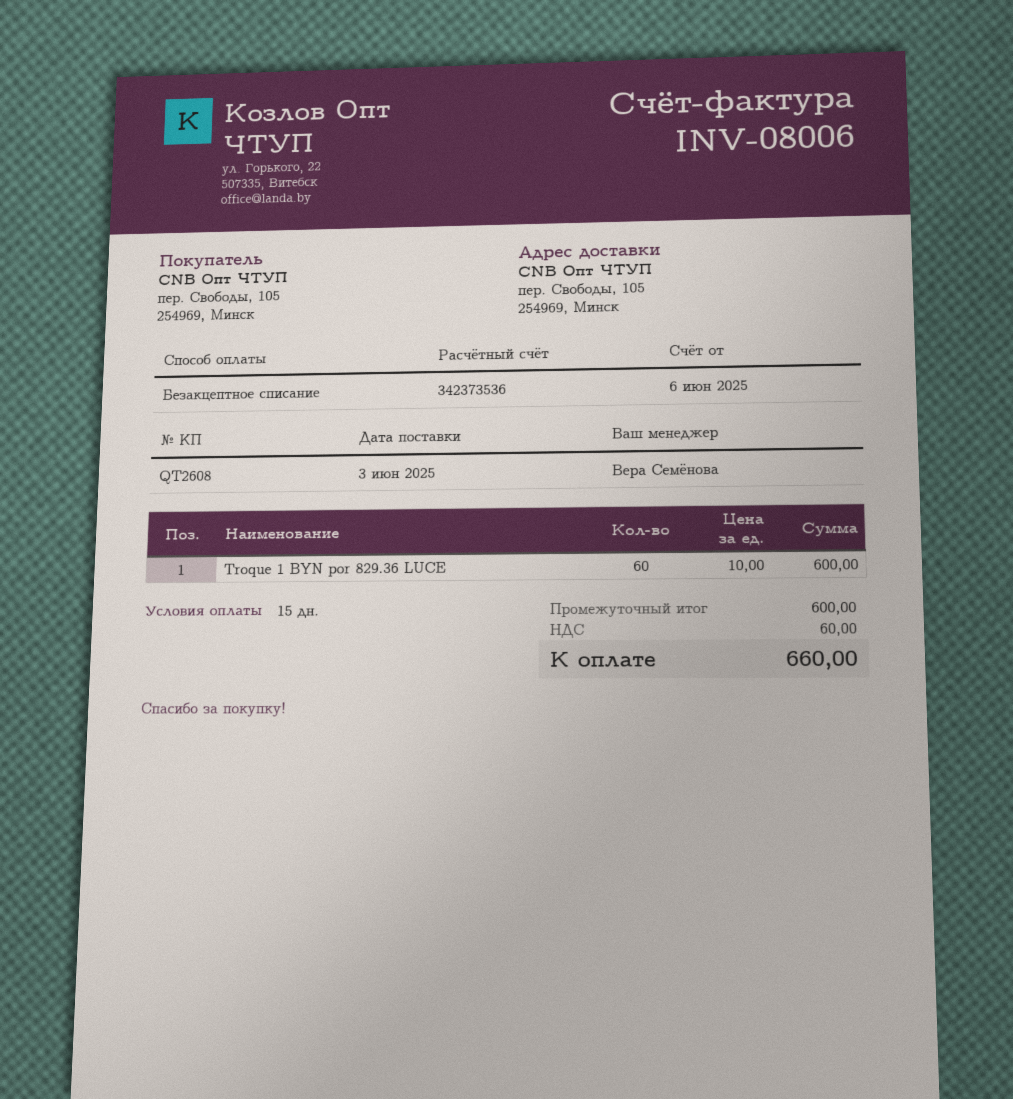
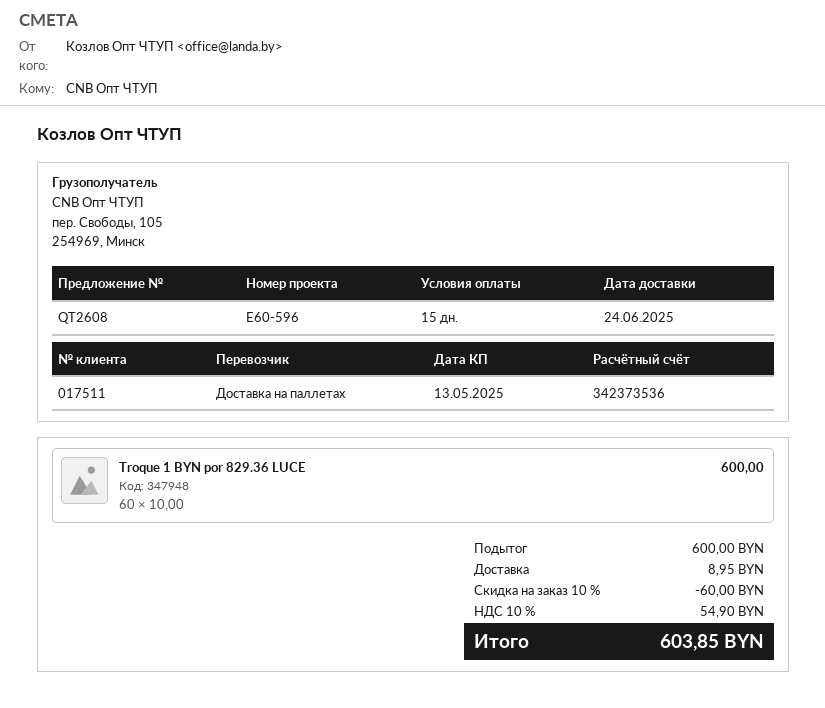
delivery date: 2025-06-03 -> 2025-06-24
discount: none -> 10% = 60.00
shipping: none -> 8.95
tax: 60.00 -> 54.90
total: 660.00 -> 603.85

